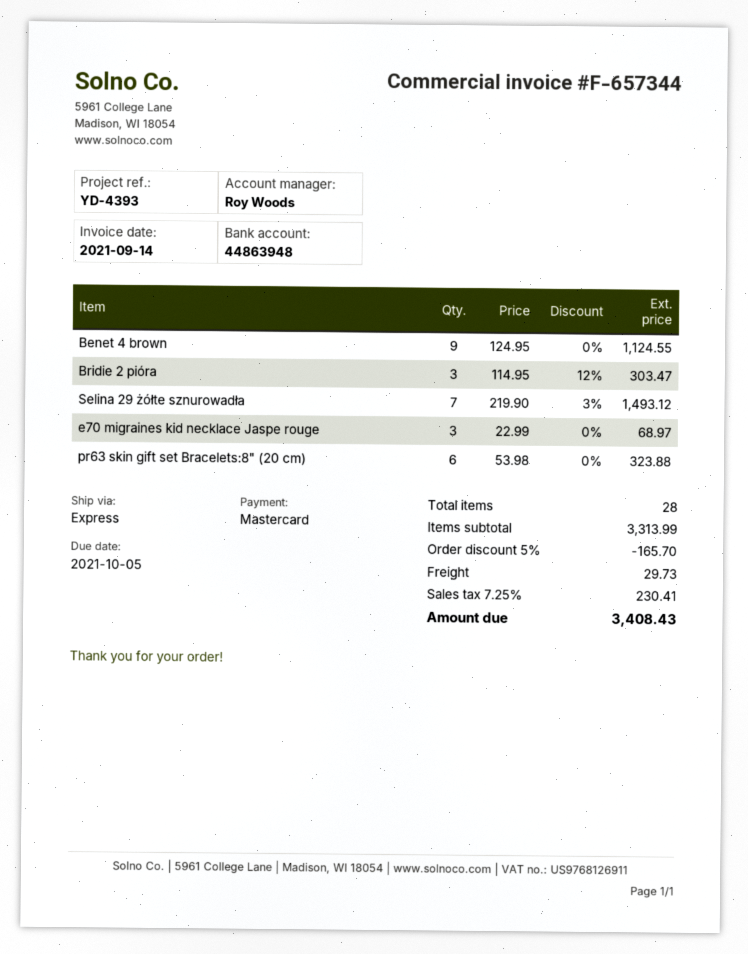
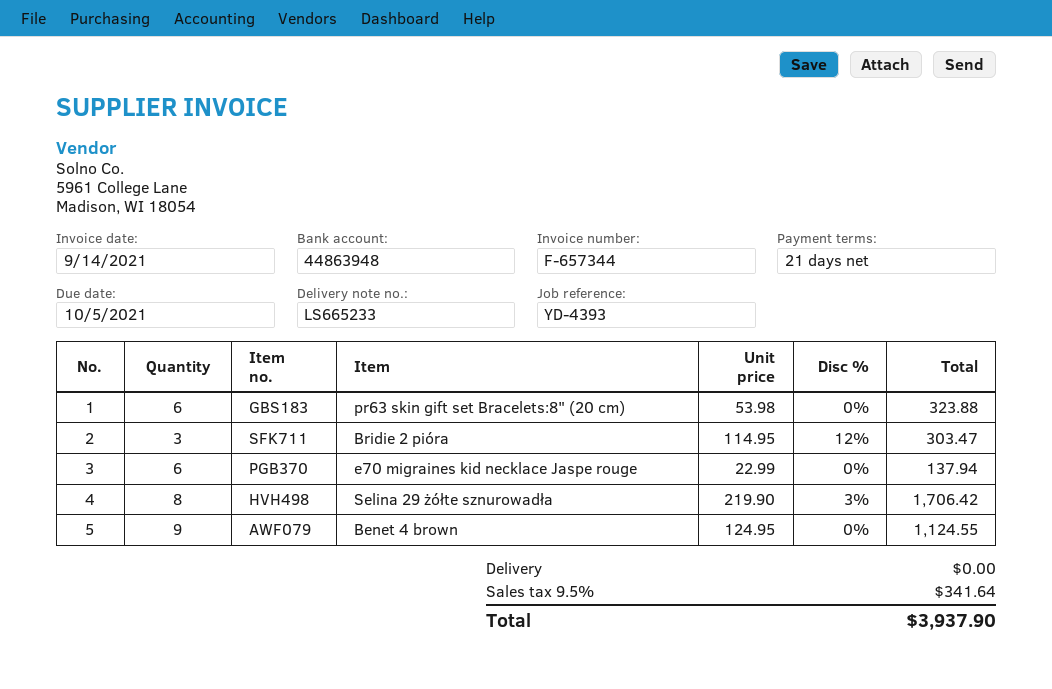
Selina 29 żółte sznurowadła: 7 x 219.90 - 3% = 1493.12 -> 8 x 219.90 - 3% = 1706.42
e70 migraines kid necklace Jaspe rouge: 3 x 22.99 = 68.97 -> 6 x 22.99 = 137.94
discount: 5% = 165.70 -> none
shipping: 29.73 -> 0.00
tax: 7.25% = 230.41 -> 9.5% = 341.64
total: 3408.43 -> 3937.90

